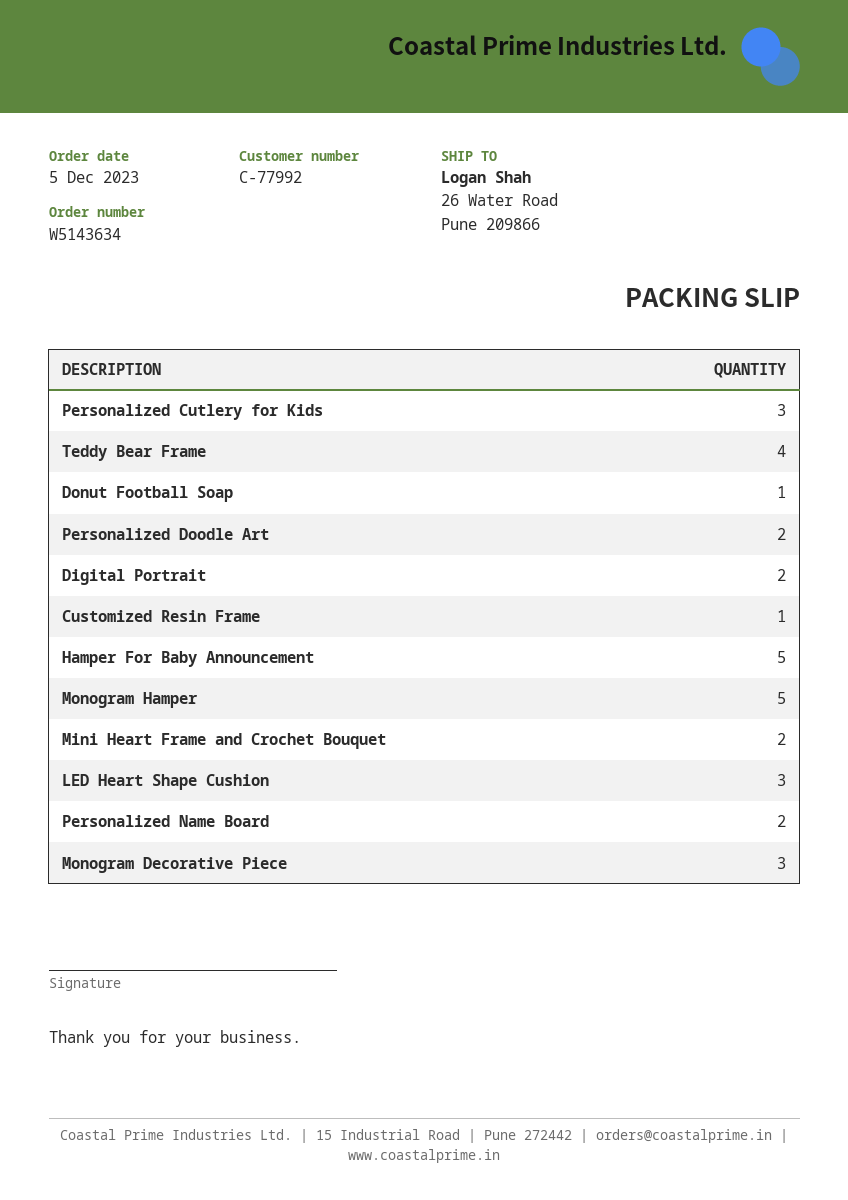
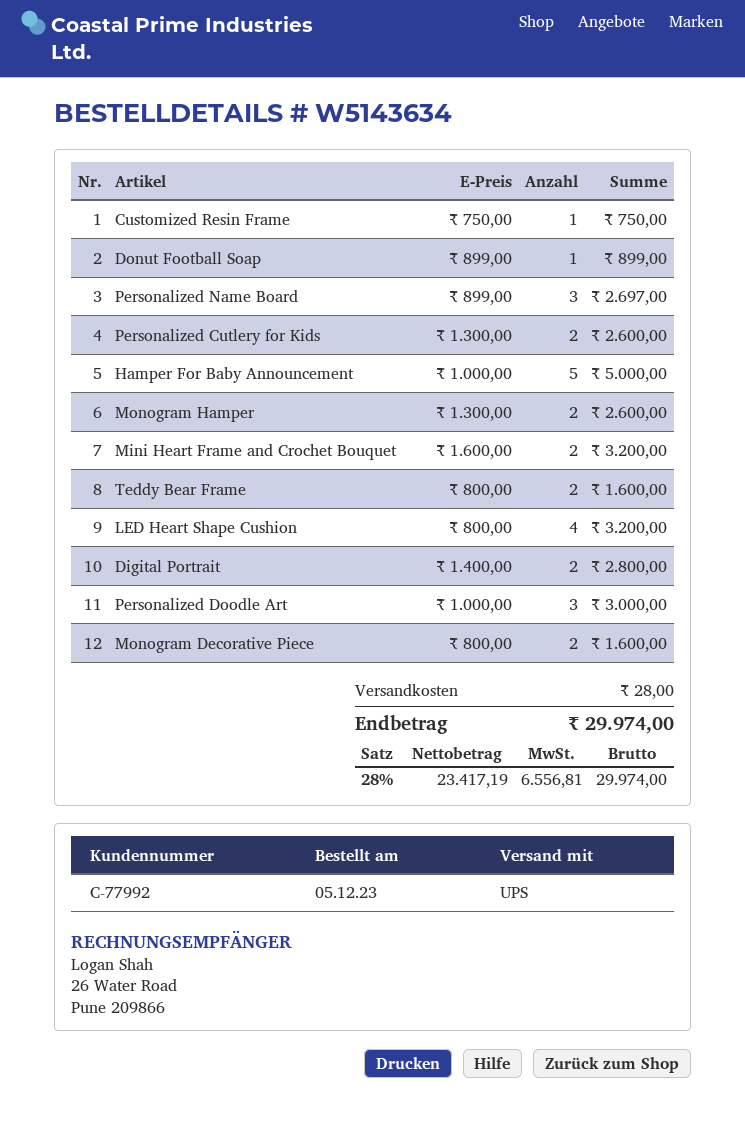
Personalized Cutlery for Kids: 3 -> 2
Teddy Bear Frame: 4 -> 2
Personalized Doodle Art: 2 -> 3
Monogram Hamper: 5 -> 2
LED Heart Shape Cushion: 3 -> 4
Personalized Name Board: 2 -> 3
Monogram Decorative Piece: 3 -> 2

